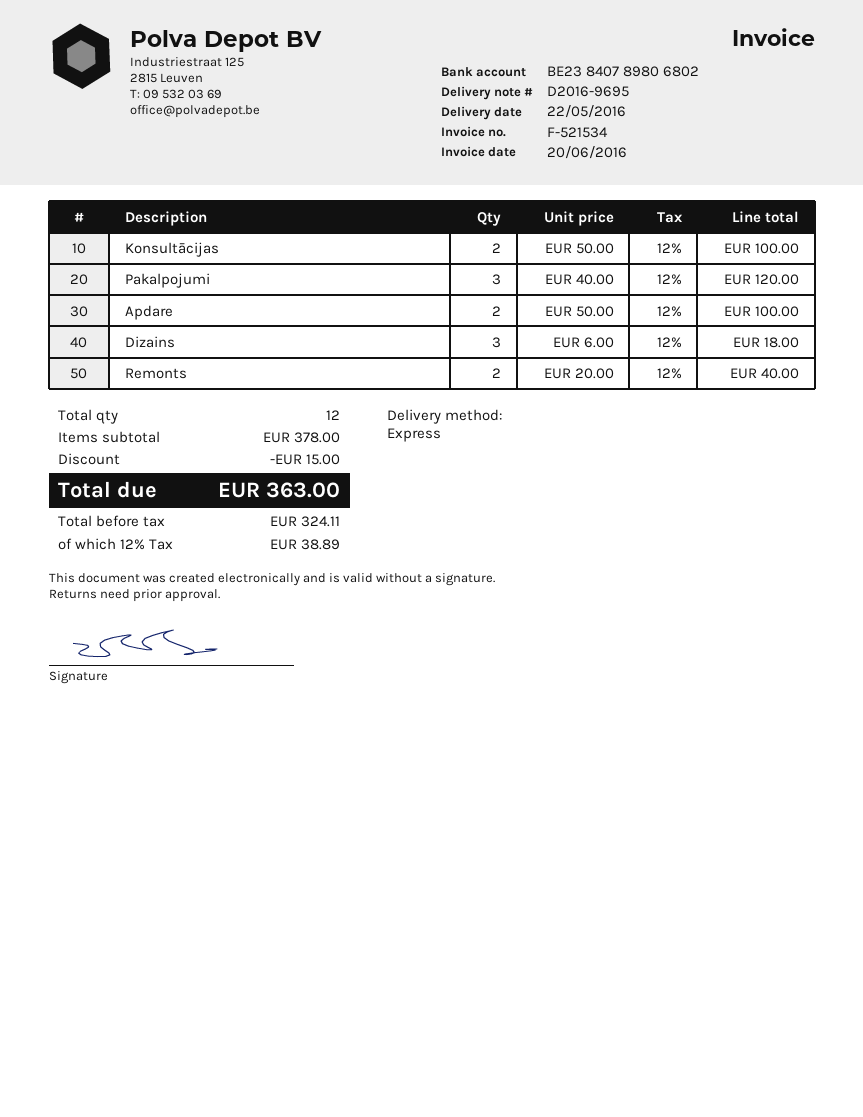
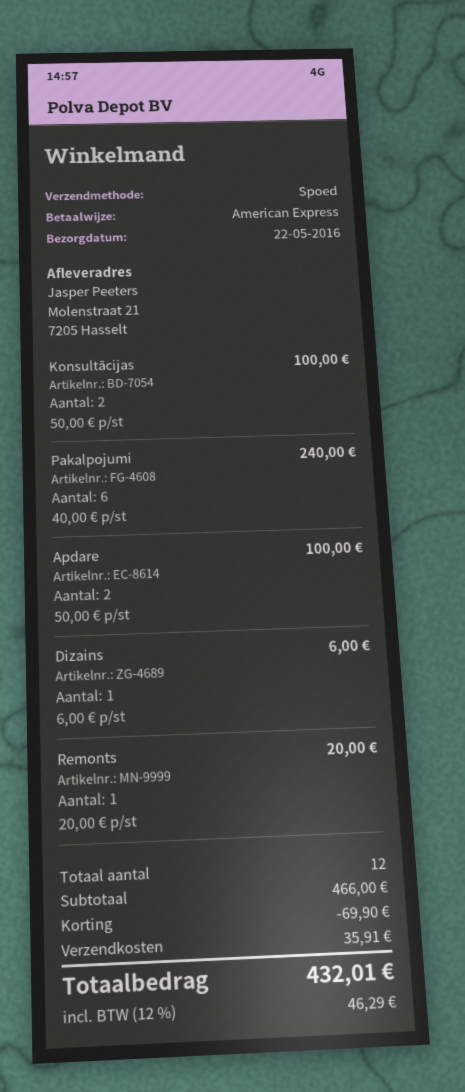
Pakalpojumi: 3 x 40.00 = 120.00 -> 6 x 40.00 = 240.00
Dizains: 3 x 6.00 = 18.00 -> 1 x 6.00 = 6.00
Remonts: 2 x 20.00 = 40.00 -> 1 x 20.00 = 20.00
subtotal: 378.00 -> 466.00
discount: 15.00 -> 69.90
shipping: none -> 35.91
tax: 12% = 38.89 -> 12% = 46.29
total: 363.00 -> 432.01

